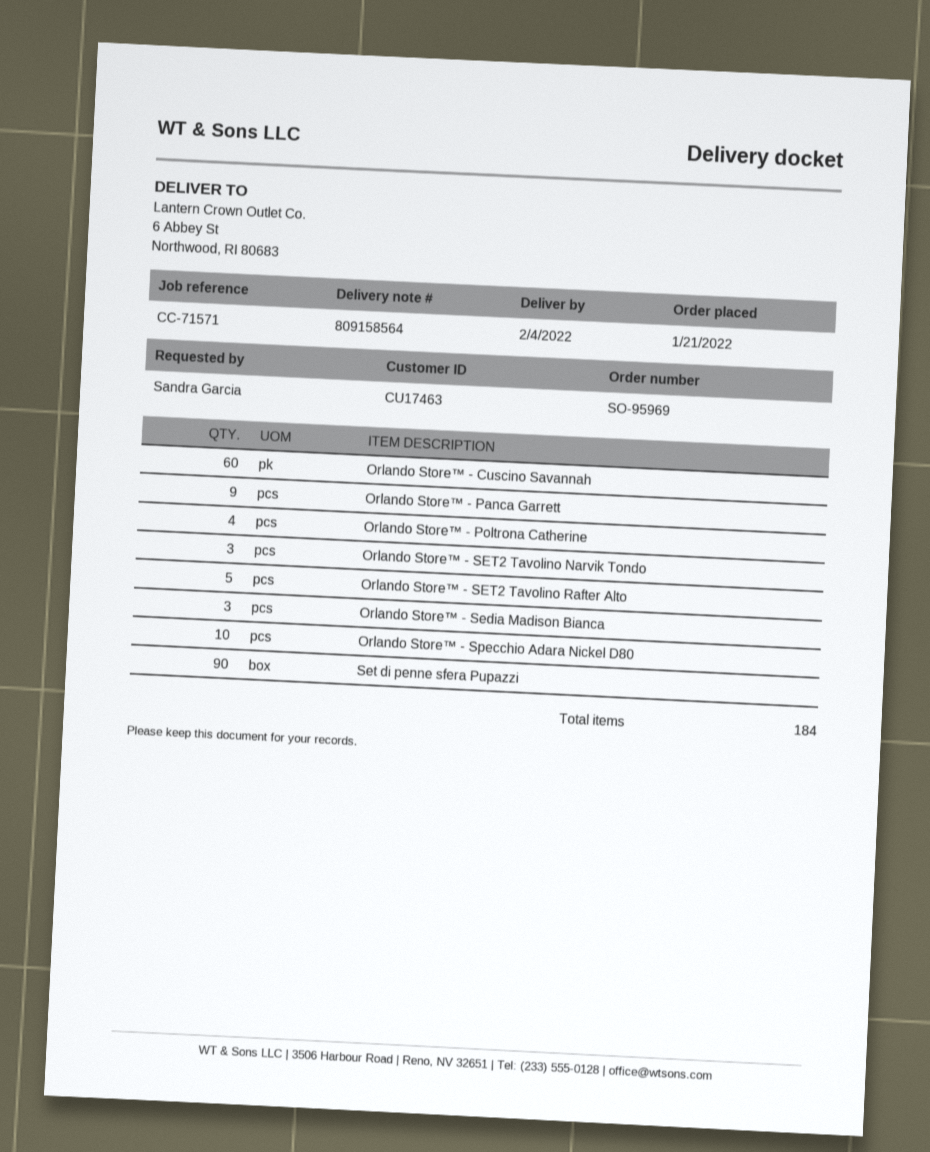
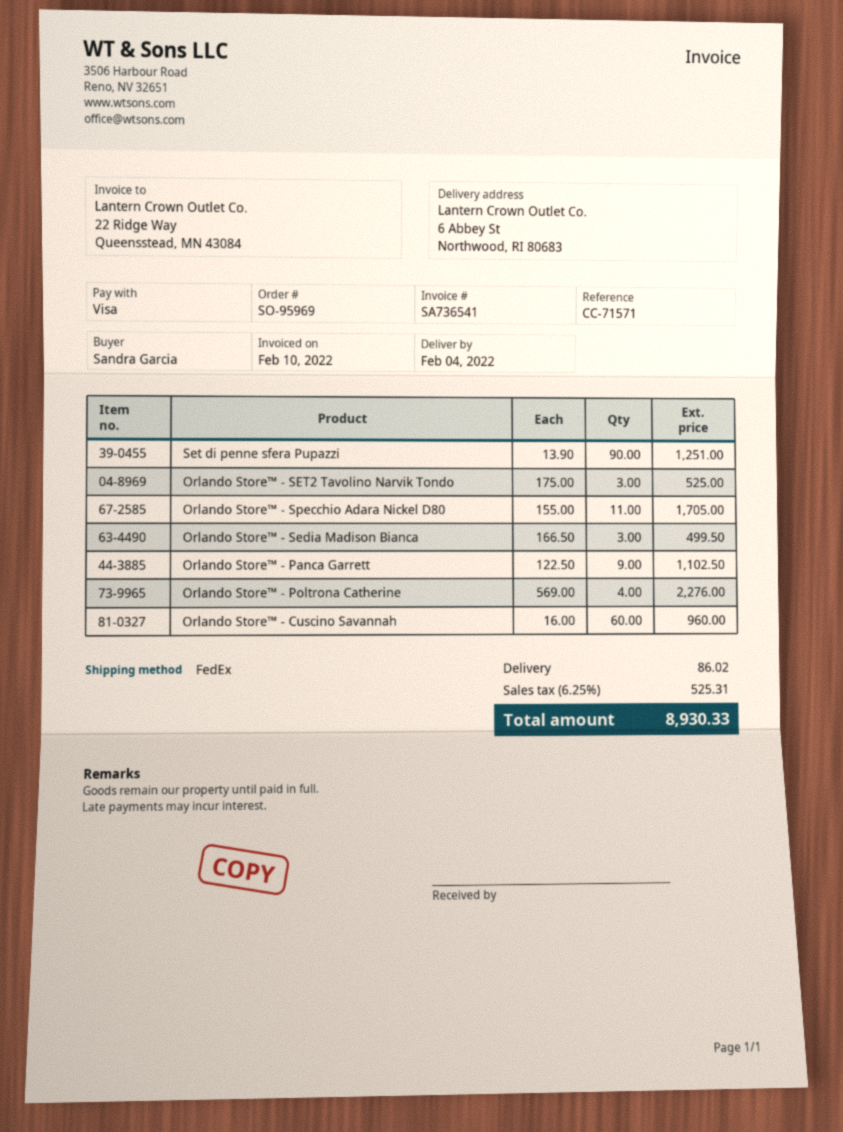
Orlando Store™ - SET2 Tavolino Rafter Alto: 5 -> none
Orlando Store™ - Specchio Adara Nickel D80: 10 -> 11

